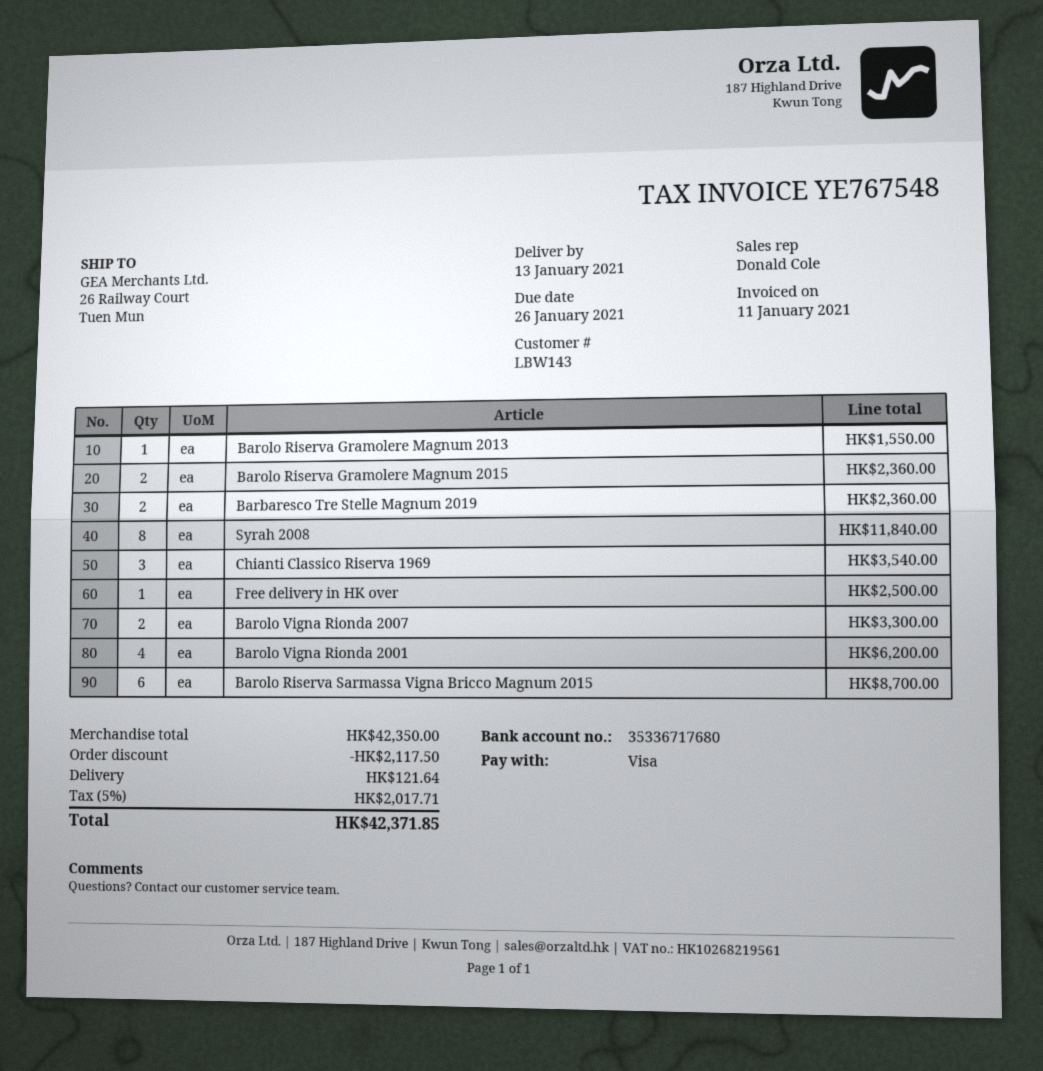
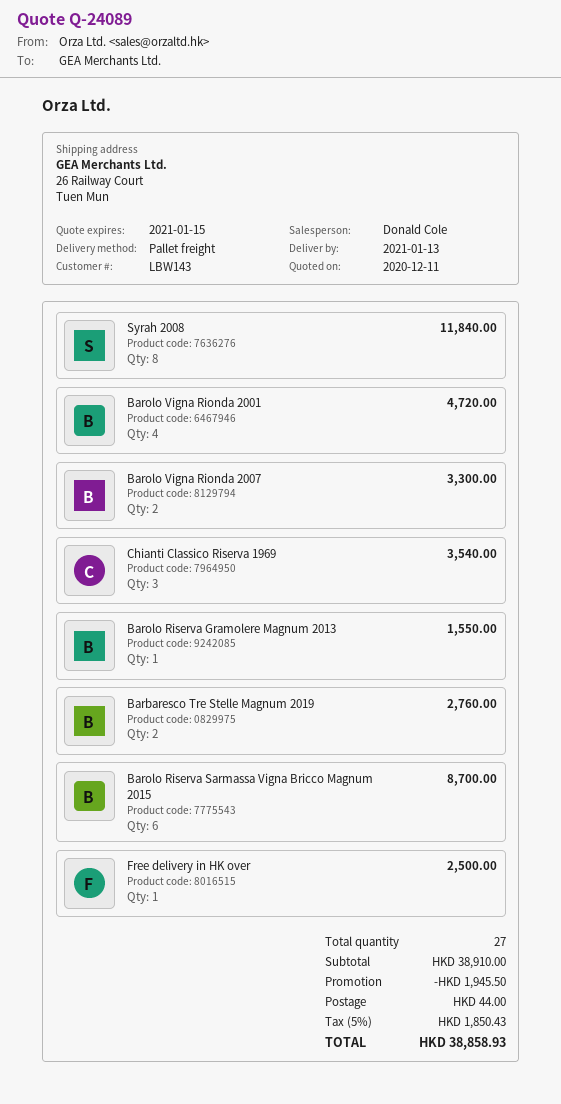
Barolo Riserva Gramolere Magnum 2015: 2 for 2360.00 -> none
Barbaresco Tre Stelle Magnum 2019: 2 for 2360.00 -> 2 for 2760.00
Barolo Vigna Rionda 2001: 4 for 6200.00 -> 4 for 4720.00
subtotal: 42350.00 -> 38910.00
discount: 2117.50 -> 1945.50
shipping: 121.64 -> 44.00
tax: 5% = 2017.71 -> 5% = 1850.43
total: 42371.85 -> 38858.93

